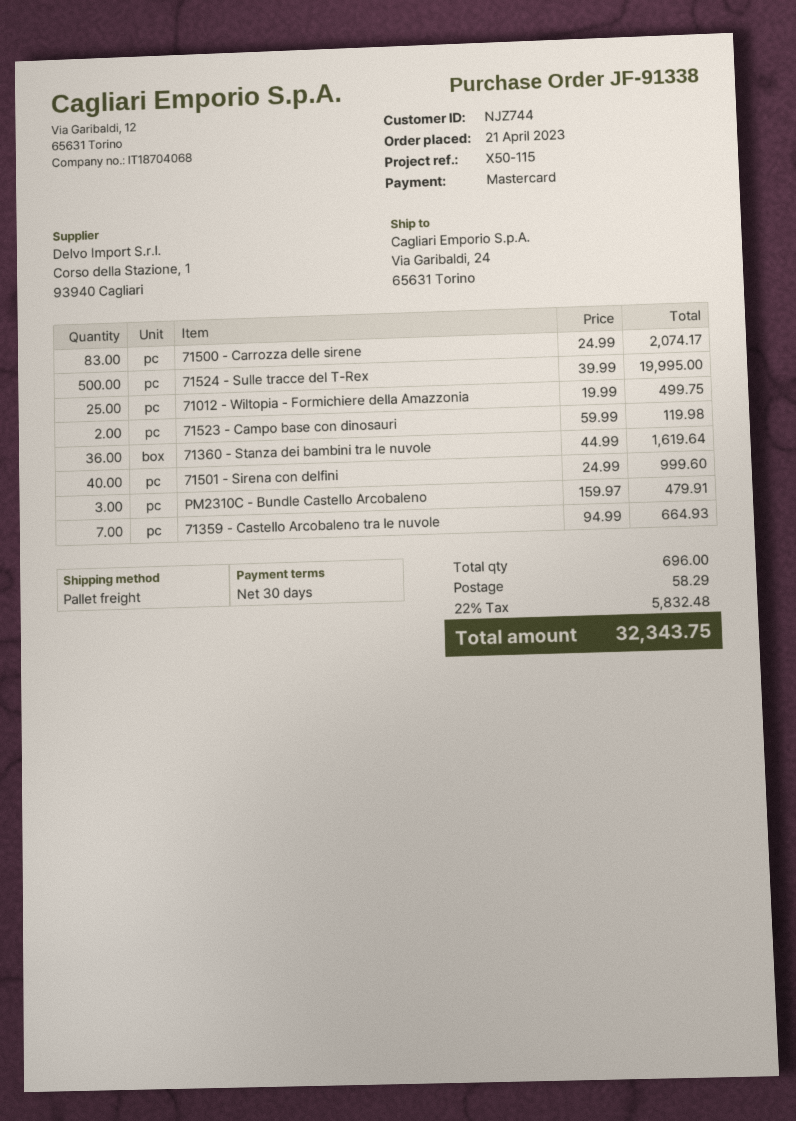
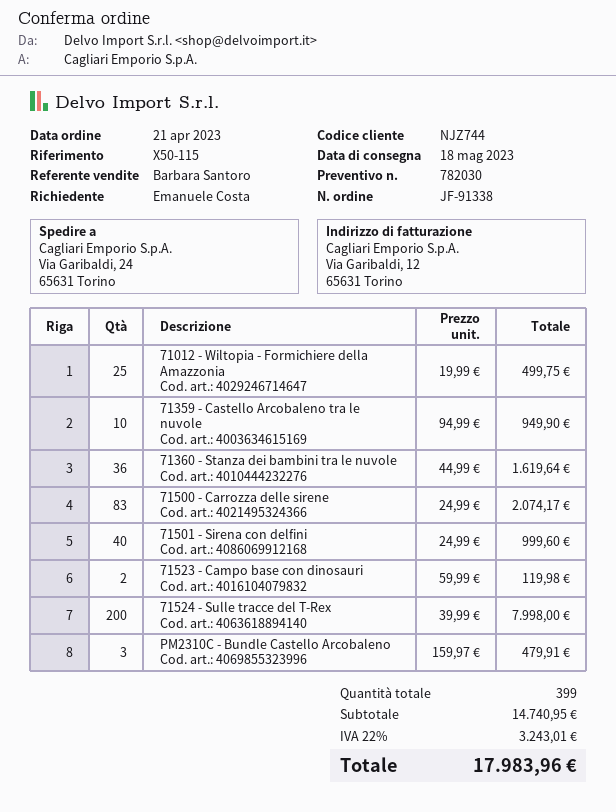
71524 - Sulle tracce del T-Rex: 500 x 39.99 = 19995.00 -> 200 x 39.99 = 7998.00
71359 - Castello Arcobaleno tra le nuvole: 7 x 94.99 = 664.93 -> 10 x 94.99 = 949.90
total quantity: 696 -> 399
shipping: 58.29 -> none
tax: 22% = 5832.48 -> 22% = 3243.01
total: 32343.75 -> 17983.96

